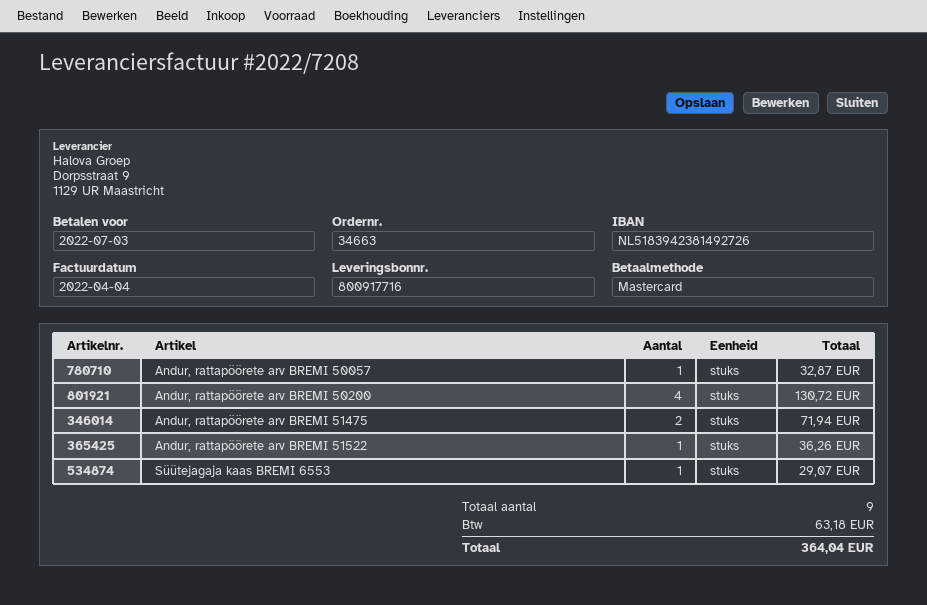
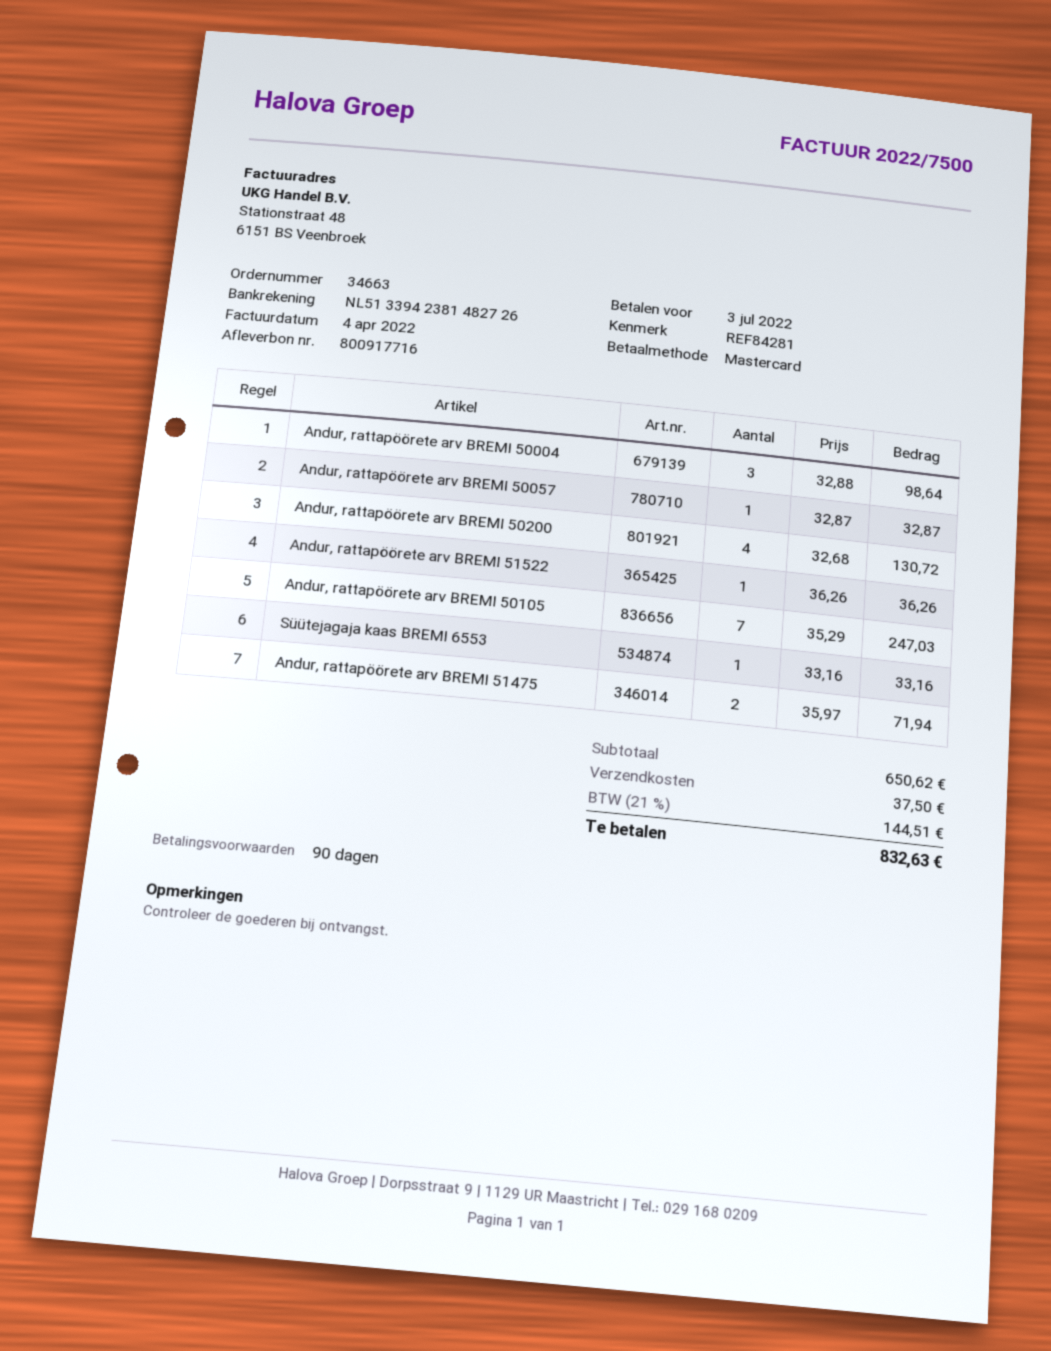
invoice number: 2022/7208 -> 2022/7500
bank account: NL5183942381492726 -> NL5133942381482726
Süütejagaja kaas BREMI 6553: 1 for 29.07 -> 1 for 33.16
Andur, rattapöörete arv BREMI 50004: none -> 3 for 98.64
Andur, rattapöörete arv BREMI 50105: none -> 7 for 247.03
shipping: none -> 37.50
tax: 63.18 -> 144.51
total: 364.04 -> 832.63

